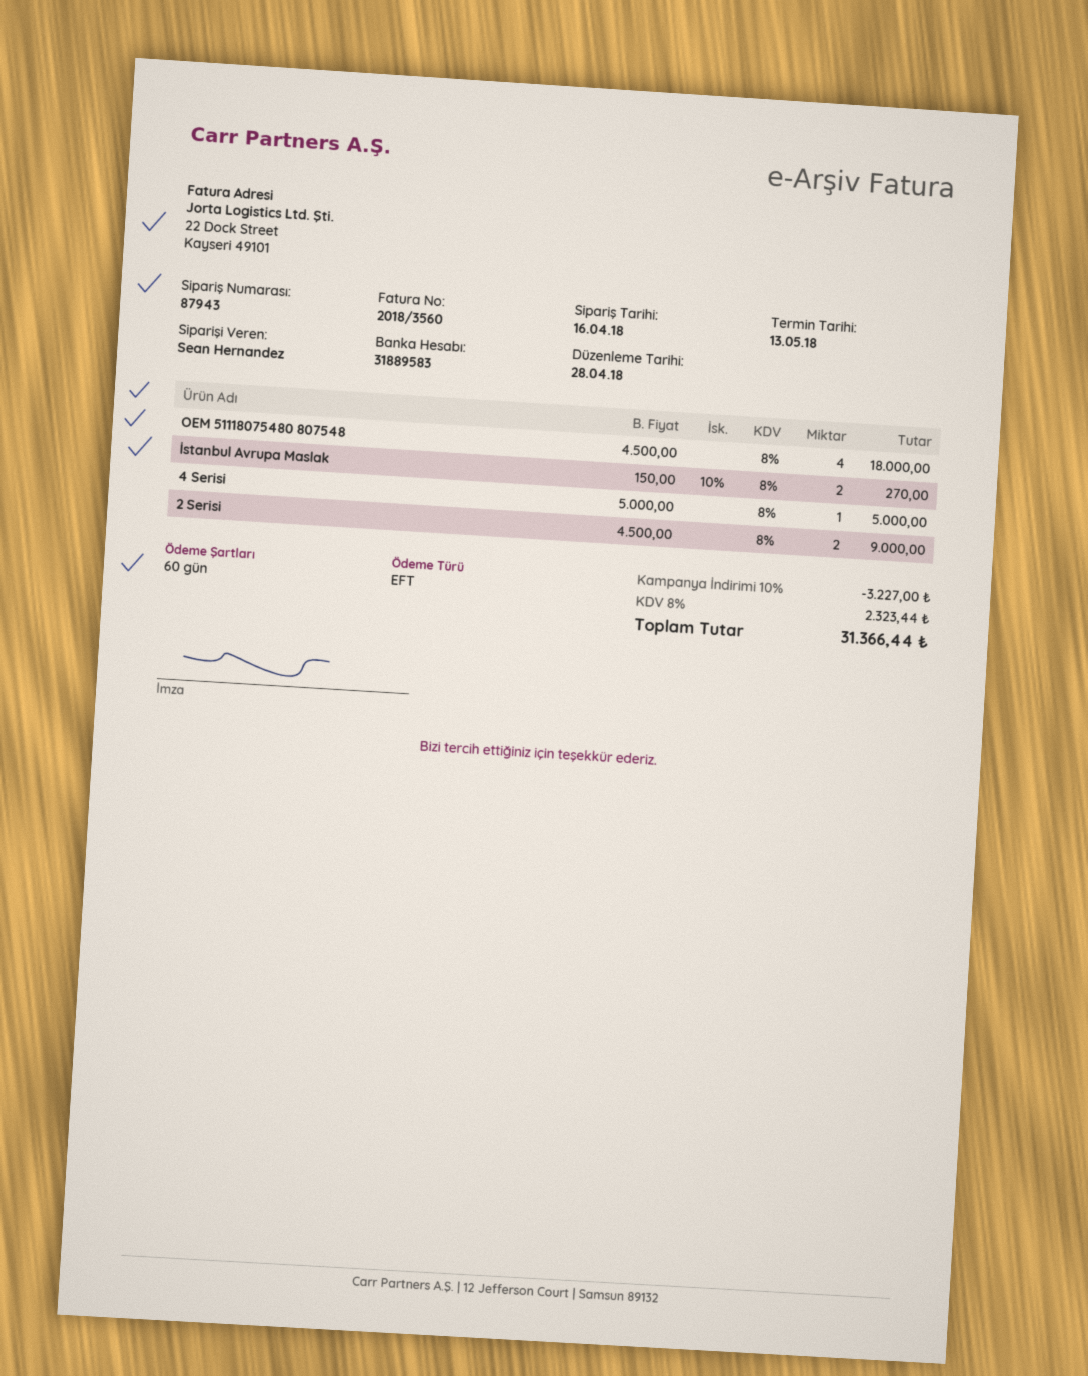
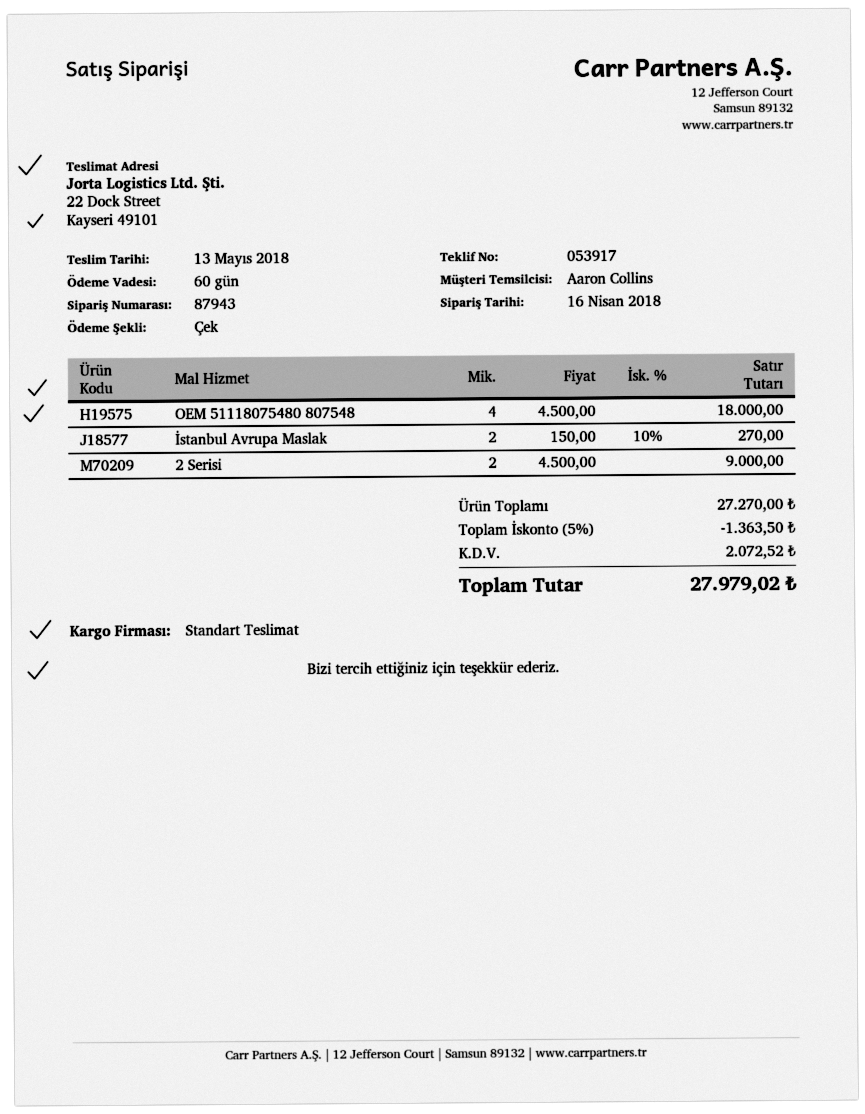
payment method: bank transfer -> cheque
4 Serisi: 1 x 5000.00 = 5000.00 -> none
discount: 10% = 3227.00 -> 5% = 1363.50
tax: 2323.44 -> 2072.52
total: 31366.44 -> 27979.02

